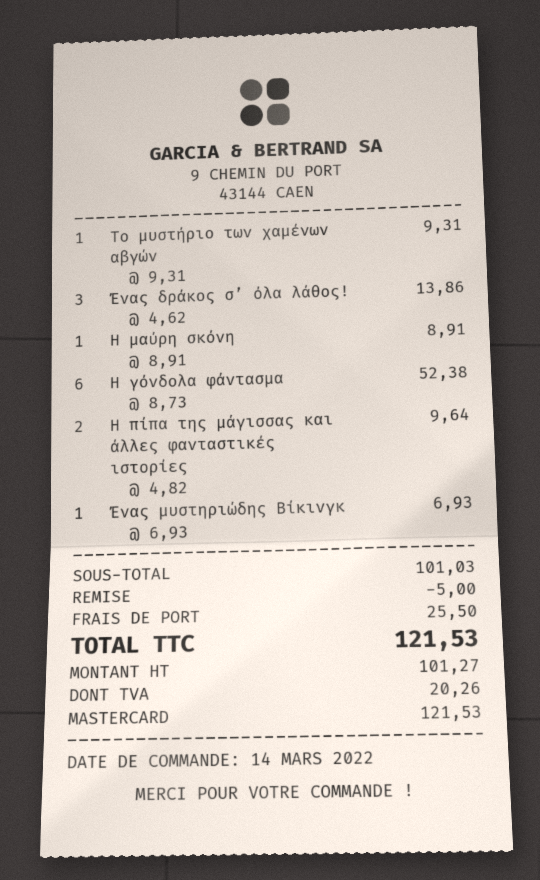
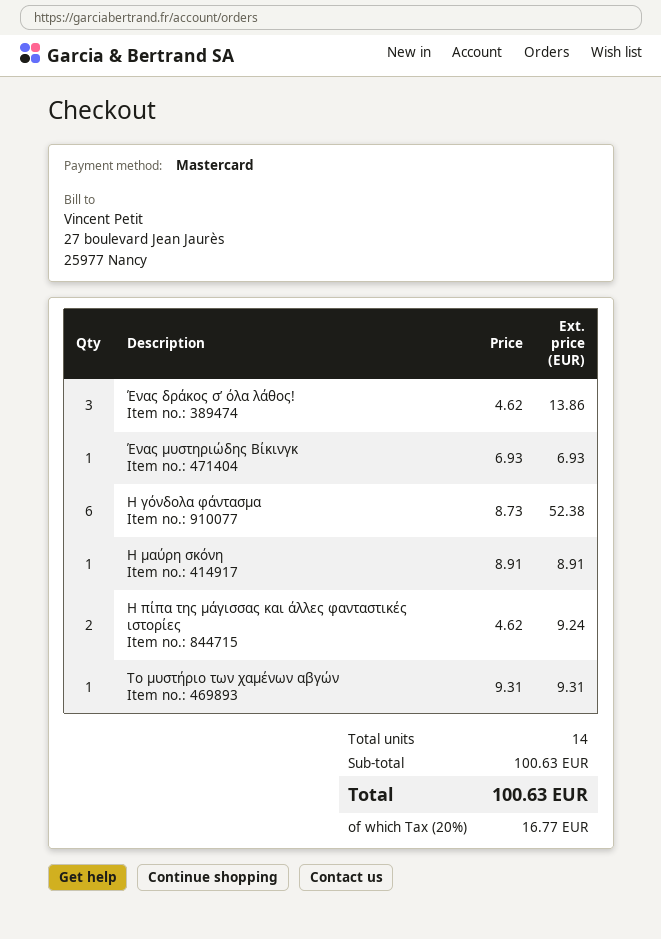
Η πίπα της μάγισσας και άλλες φανταστικές ιστορίες: 2 x 4.82 = 9.64 -> 2 x 4.62 = 9.24
subtotal: 101.03 -> 100.63
discount: 5.00 -> none
shipping: 25.50 -> none
tax: 20.26 -> 16.77
total: 121.53 -> 100.63

